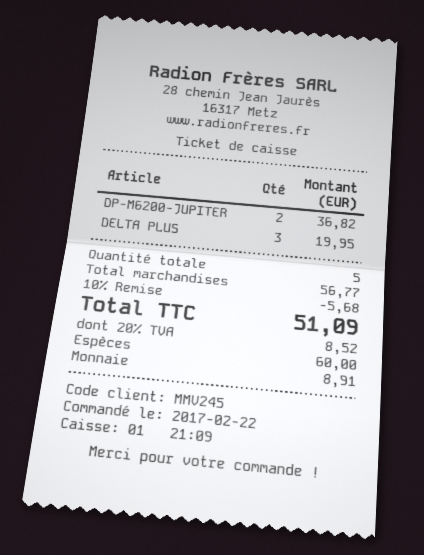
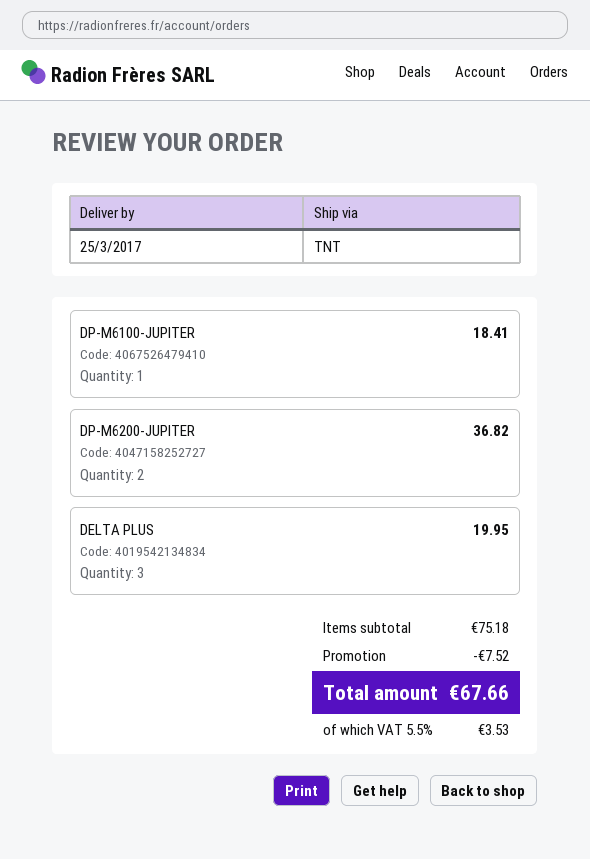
DP-M6100-JUPITER: none -> 1 for 18.41
subtotal: 56.77 -> 75.18
discount: 5.68 -> 7.52
tax: 20% = 8.52 -> 5.5% = 3.53
total: 51.09 -> 67.66

